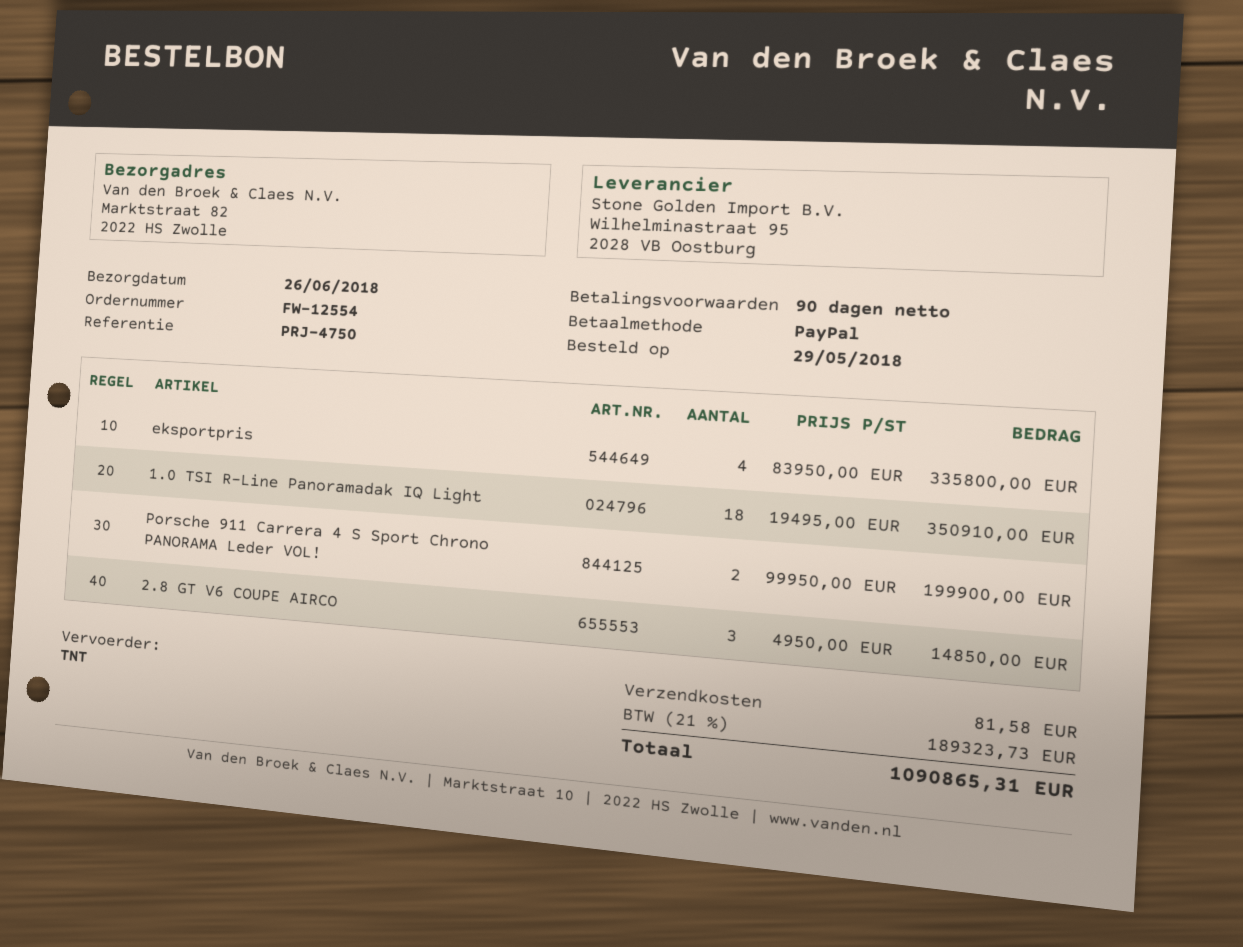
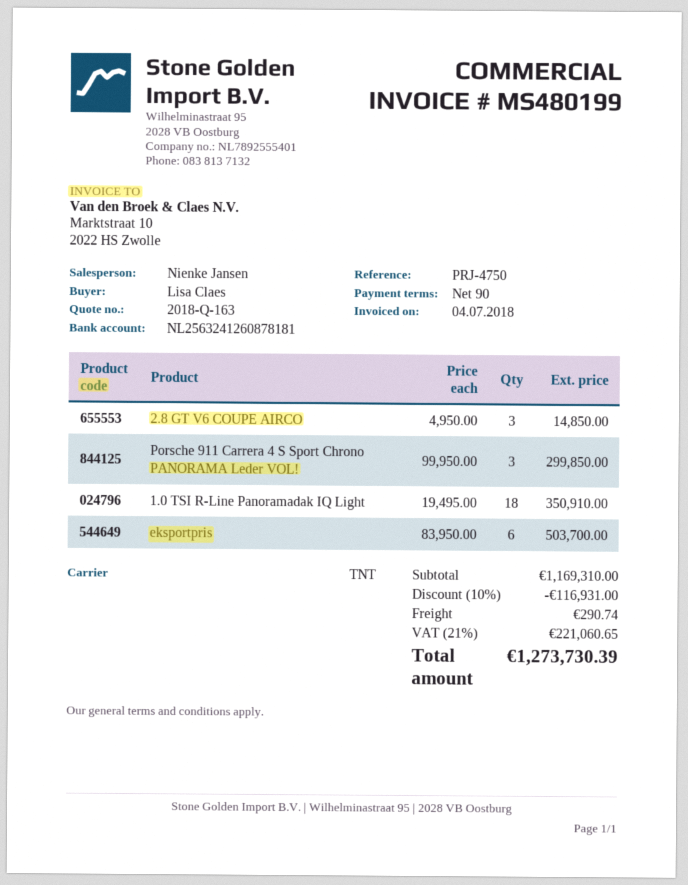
eksportpris: 4 x 83950.00 = 335800.00 -> 6 x 83950.00 = 503700.00
Porsche 911 Carrera 4 S Sport Chrono PANORAMA Leder VOL!: 2 x 99950.00 = 199900.00 -> 3 x 99950.00 = 299850.00
discount: none -> 10% = 116931.00
shipping: 81.58 -> 290.74
tax: 21% = 189323.73 -> 21% = 221060.65
total: 1090865.31 -> 1273730.39

